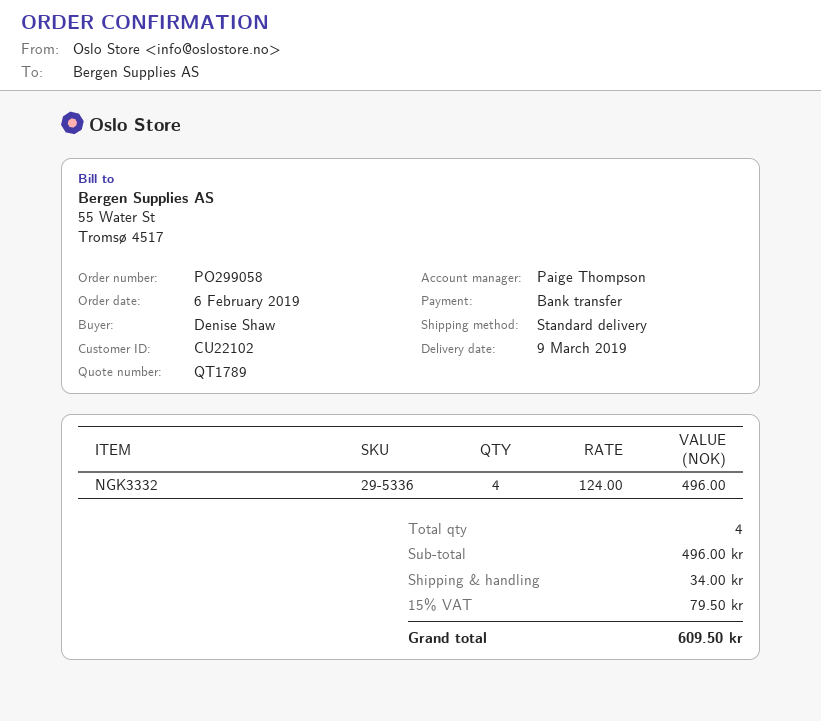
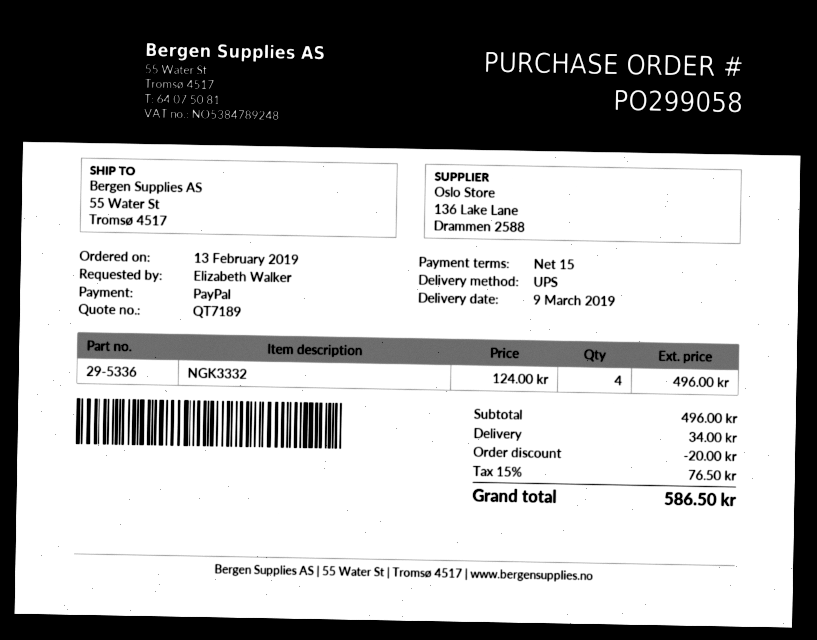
quote number: QT1789 -> QT7189
order date: 2019-02-06 -> 2019-02-13
ordered by: Denise Shaw -> Elizabeth Walker
payment method: bank transfer -> PayPal
shipping method: standard -> UPS
discount: none -> 20.00
tax: 15% = 79.50 -> 15% = 76.50
total: 609.50 -> 586.50

